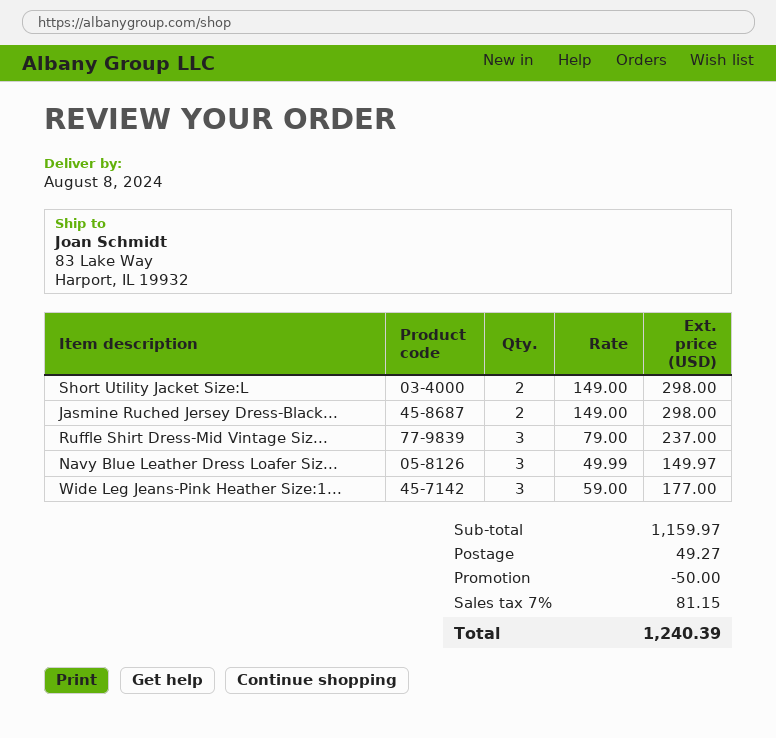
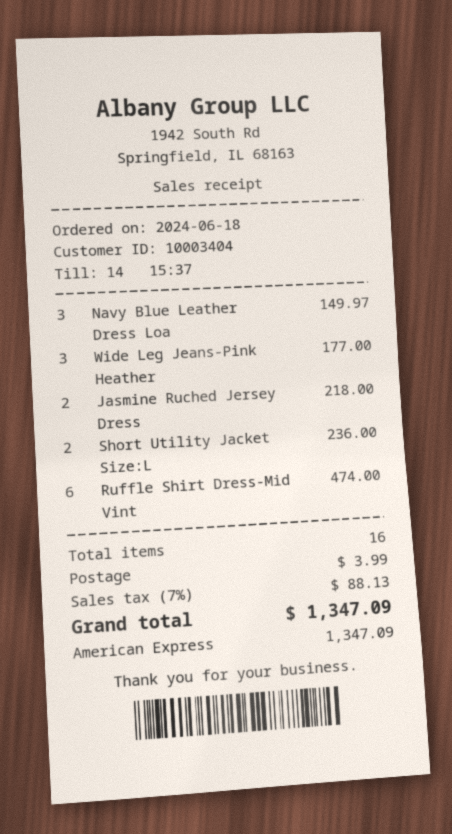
Short Utility Jacket Size:L: 2 for 298.00 -> 2 for 236.00
Jasmine Ruched Jersey Dress-Black...: 2 for 298.00 -> 2 for 218.00
Ruffle Shirt Dress-Mid Vintage Siz...: 3 for 237.00 -> 6 for 474.00
discount: 50.00 -> none
shipping: 49.27 -> 3.99
tax: 7% = 81.15 -> 7% = 88.13
total: 1240.39 -> 1347.09

